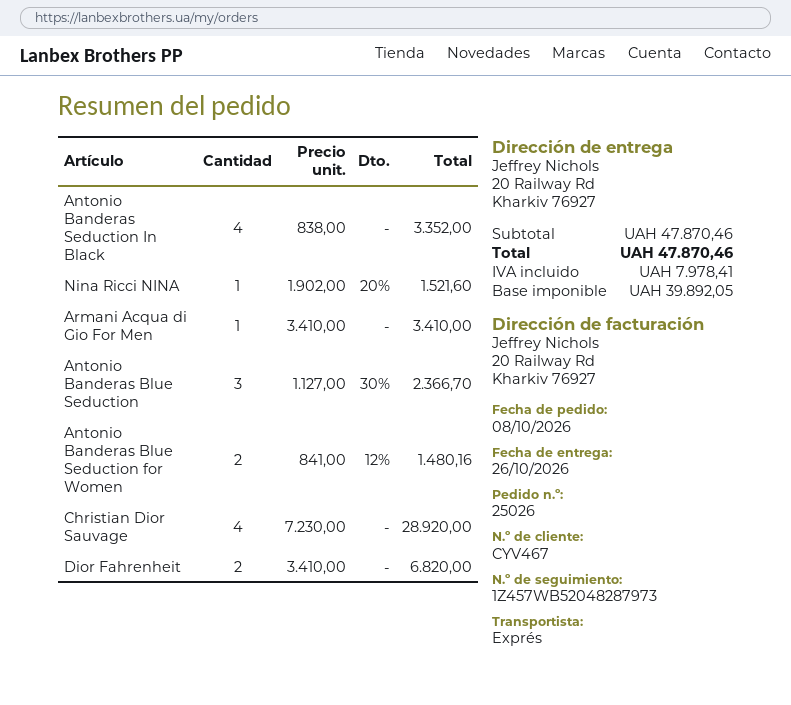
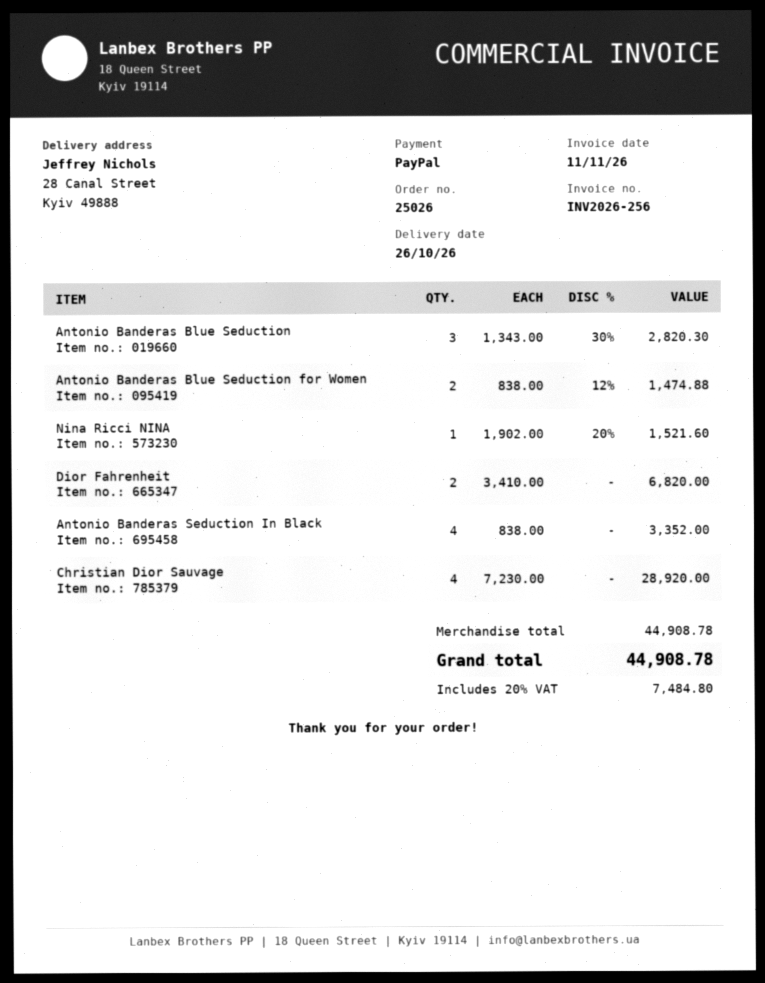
ship to: 20 Railway Rd, Kharkiv 76927 -> 28 Canal Street, Kyiv 49888
Armani Acqua di Gio For Men: 1 x 3410.00 = 3410.00 -> none
Antonio Banderas Blue Seduction: 3 x 1127.00 - 30% = 2366.70 -> 3 x 1343.00 - 30% = 2820.30
Antonio Banderas Blue Seduction for Women: 2 x 841.00 - 12% = 1480.16 -> 2 x 838.00 - 12% = 1474.88
subtotal: 47870.46 -> 44908.78
tax: 7978.41 -> 7484.80
total: 47870.46 -> 44908.78

